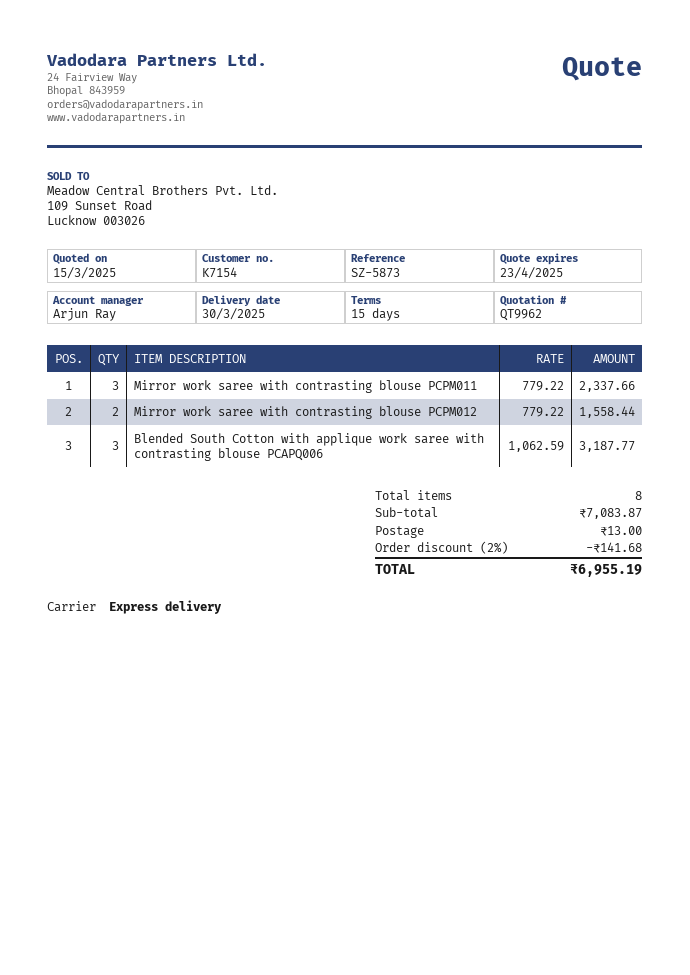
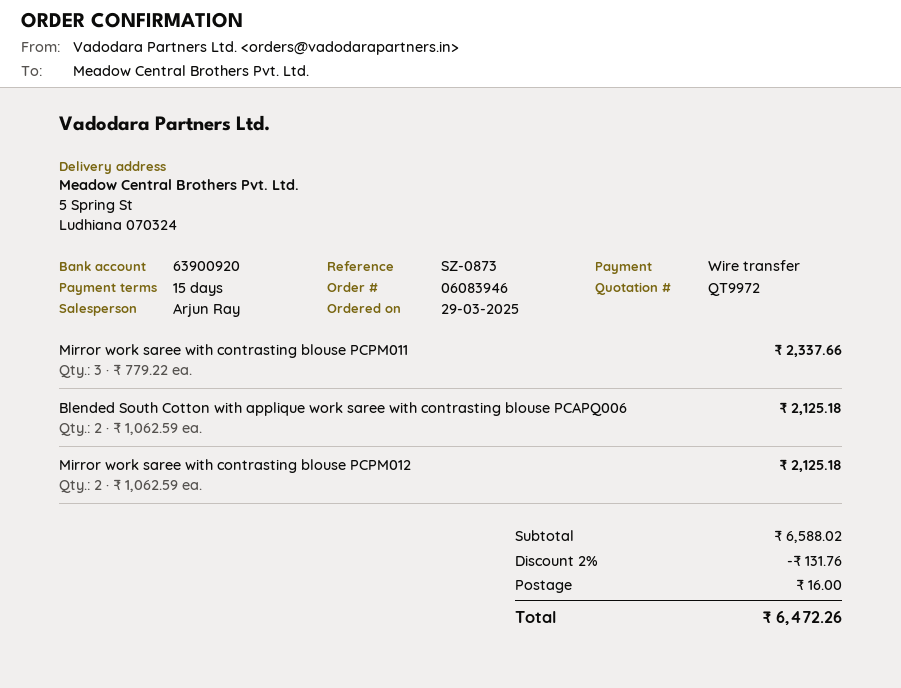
quote number: QT9962 -> QT9972
reference: SZ-5873 -> SZ-0873
Mirror work saree with contrasting blouse PCPM012: 2 x 779.22 = 1558.44 -> 2 x 1062.59 = 2125.18
Blended South Cotton with applique work saree with contrasting blouse PCAPQ006: 3 x 1062.59 = 3187.77 -> 2 x 1062.59 = 2125.18
subtotal: 7083.87 -> 6588.02
discount: 2% = 141.68 -> 2% = 131.76
shipping: 13.00 -> 16.00
total: 6955.19 -> 6472.26

